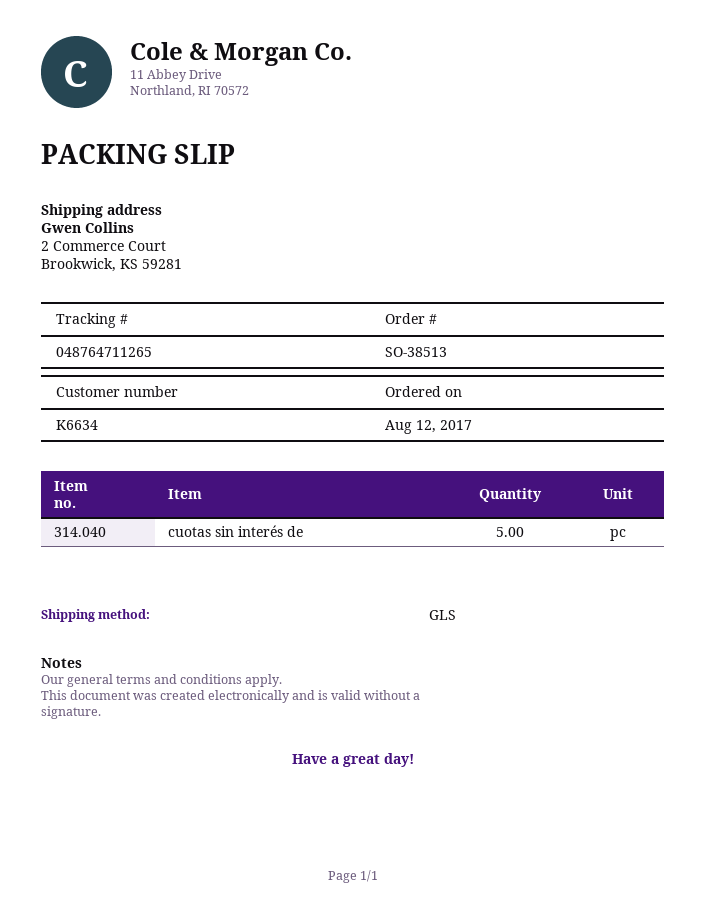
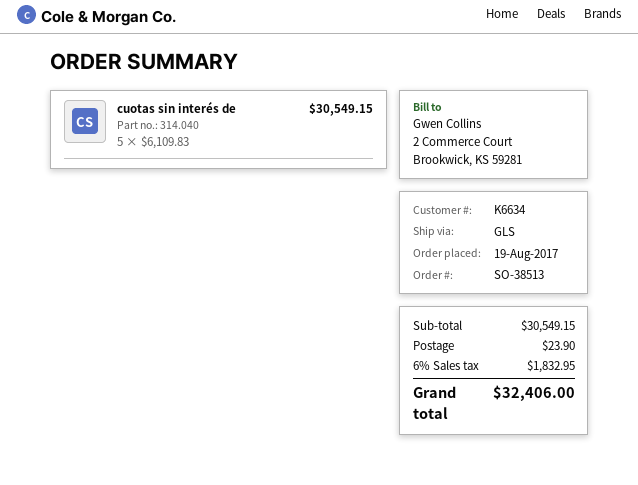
order date: 2017-08-12 -> 2017-08-19

